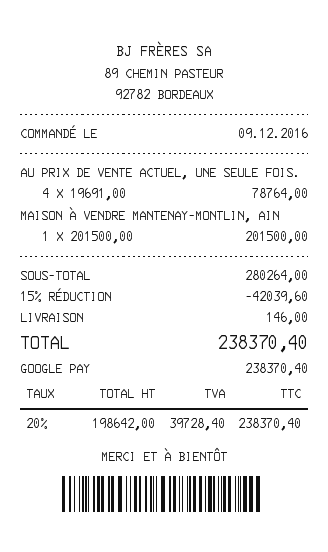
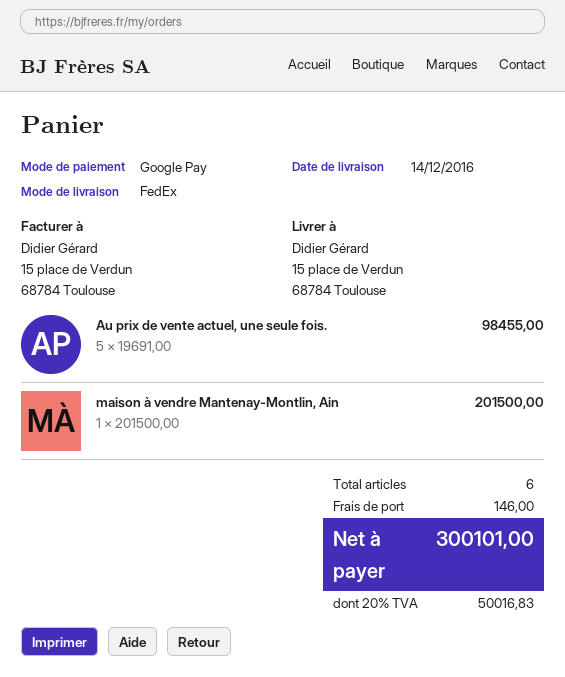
AU PRIX DE VENTE ACTUEL, UNE SEULE FOIS.: 4 x 19691.00 = 78764.00 -> 5 x 19691.00 = 98455.00
discount: 15% = 42039.60 -> none
tax: 20% = 39728.40 -> 20% = 50016.83
total: 238370.40 -> 300101.00

